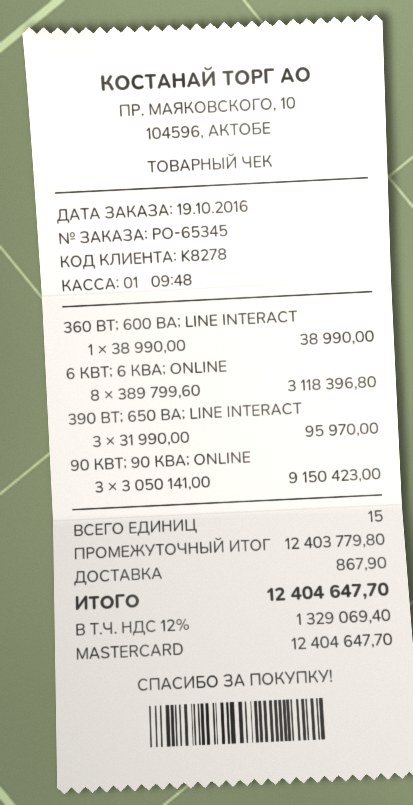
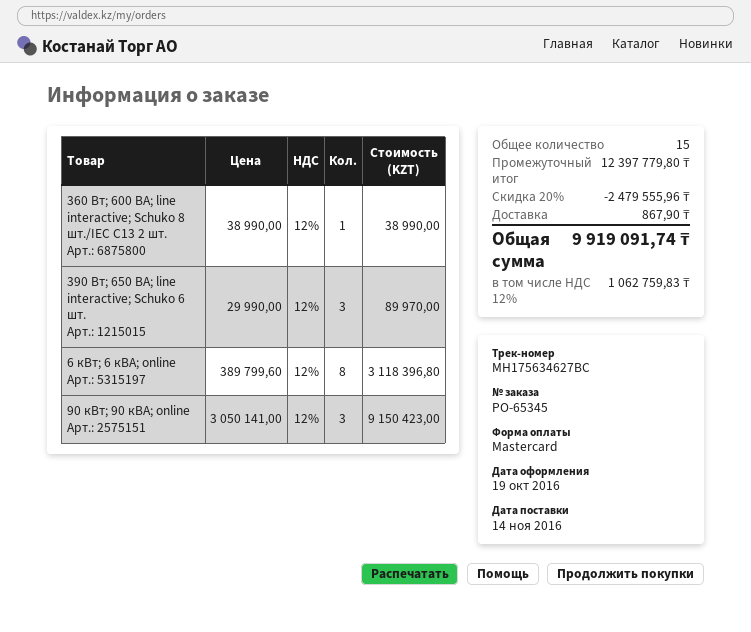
390 ВТ; 650 ВА; LINE INTERACT: 3 x 31990.00 = 95970.00 -> 3 x 29990.00 = 89970.00
subtotal: 12403779.80 -> 12397779.80
discount: none -> 20% = 2479555.96
tax: 12% = 1329069.40 -> 12% = 1062759.83
total: 12404647.70 -> 9919091.74

